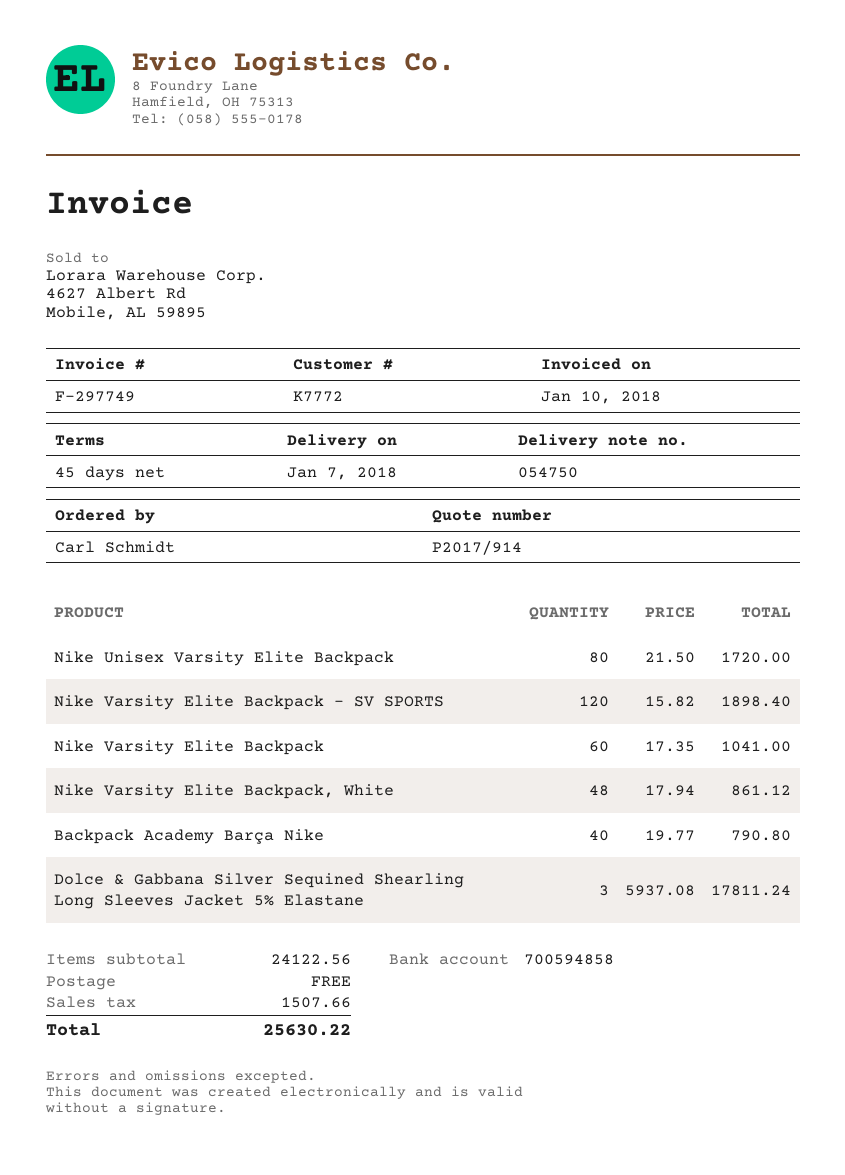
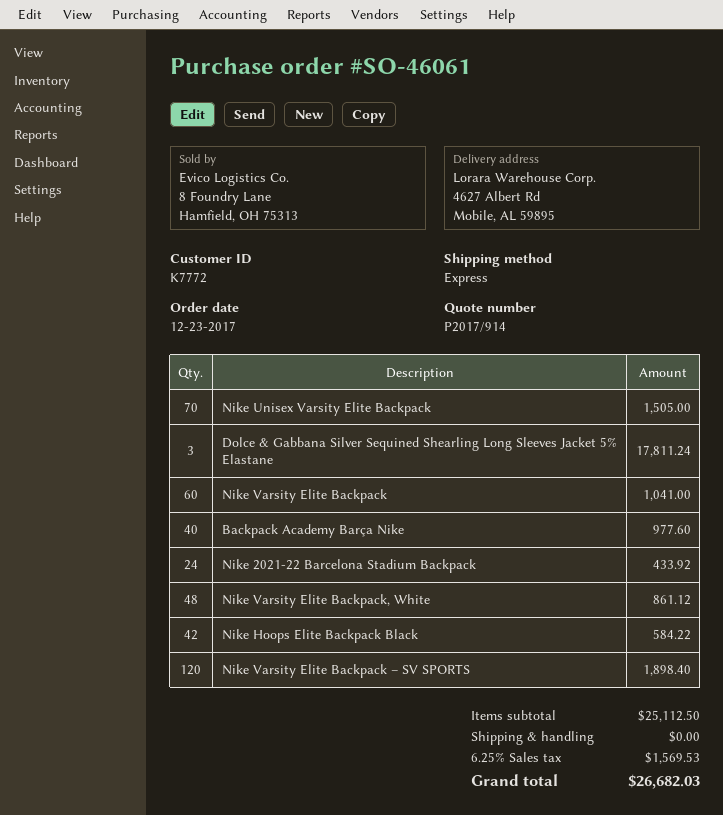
Nike Unisex Varsity Elite Backpack: 80 for 1720.00 -> 70 for 1505.00
Backpack Academy Barça Nike: 40 for 790.80 -> 40 for 977.60
Nike 2021-22 Barcelona Stadium Backpack: none -> 24 for 433.92
Nike Hoops Elite Backpack Black: none -> 42 for 584.22
subtotal: 24122.56 -> 25112.50
tax: 1507.66 -> 1569.53
total: 25630.22 -> 26682.03

